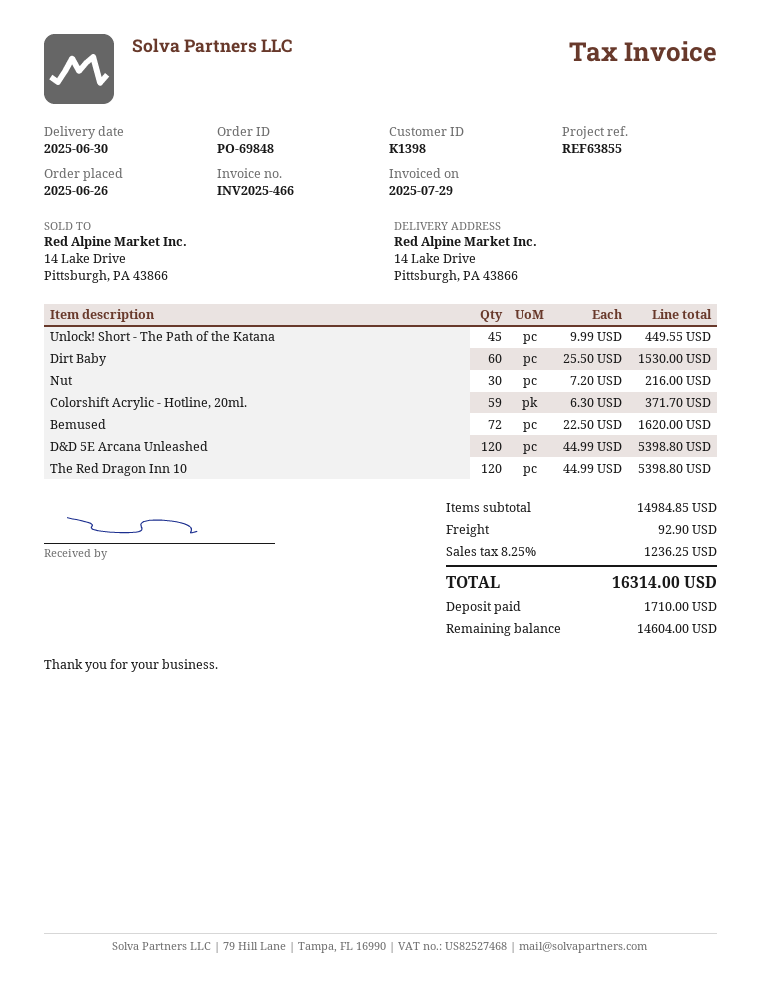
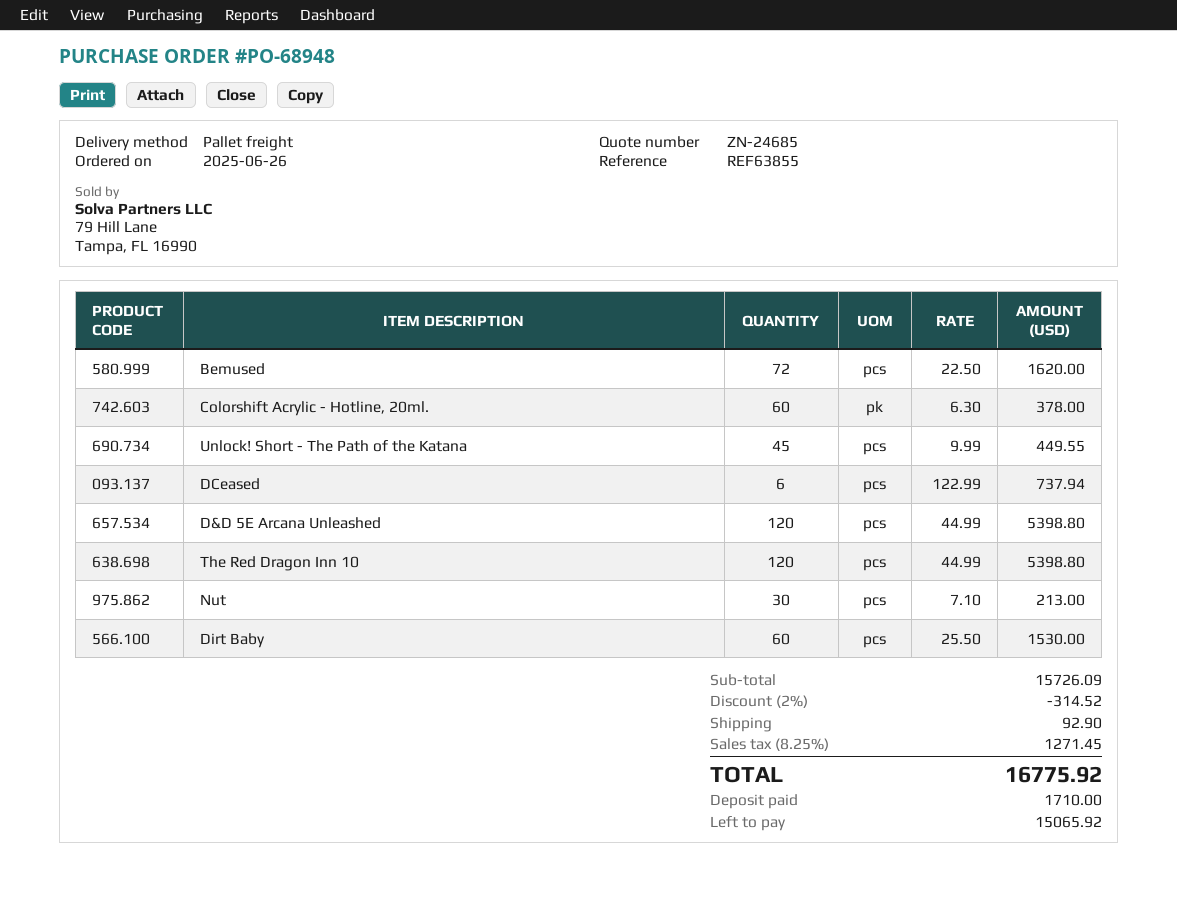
order number: PO-69848 -> PO-68948
Nut: 30 x 7.20 = 216.00 -> 30 x 7.10 = 213.00
Colorshift Acrylic - Hotline, 20ml.: 59 x 6.30 = 371.70 -> 60 x 6.30 = 378.00
DCeased: none -> 6 x 122.99 = 737.94
subtotal: 14984.85 -> 15726.09
discount: none -> 2% = 314.52
tax: 8.25% = 1236.25 -> 8.25% = 1271.45
total: 16314.00 -> 16775.92
balance: 14604.00 -> 15065.92

